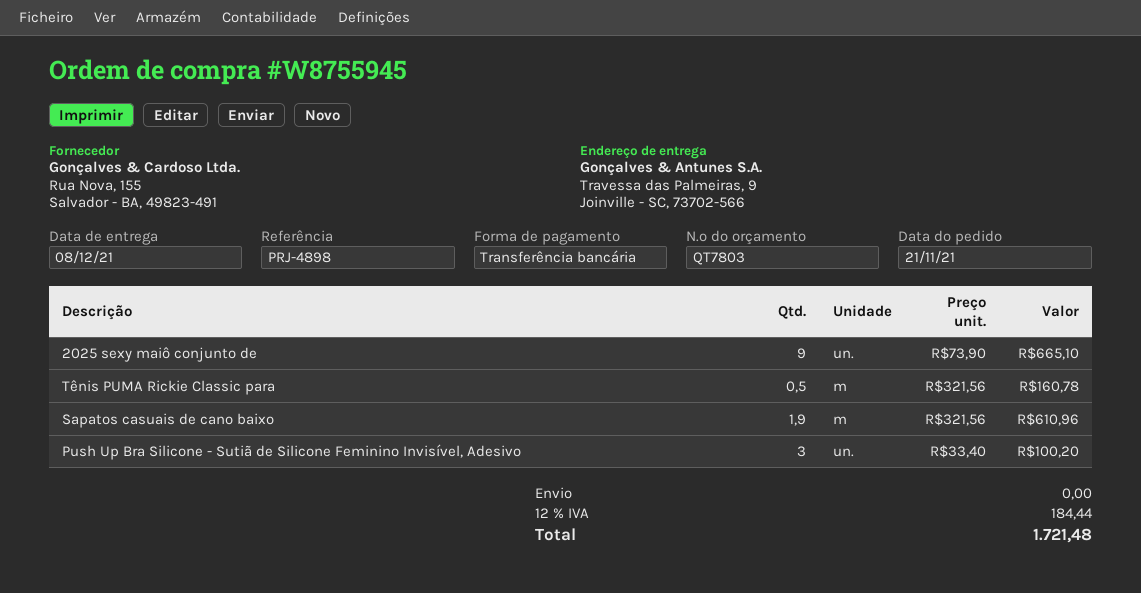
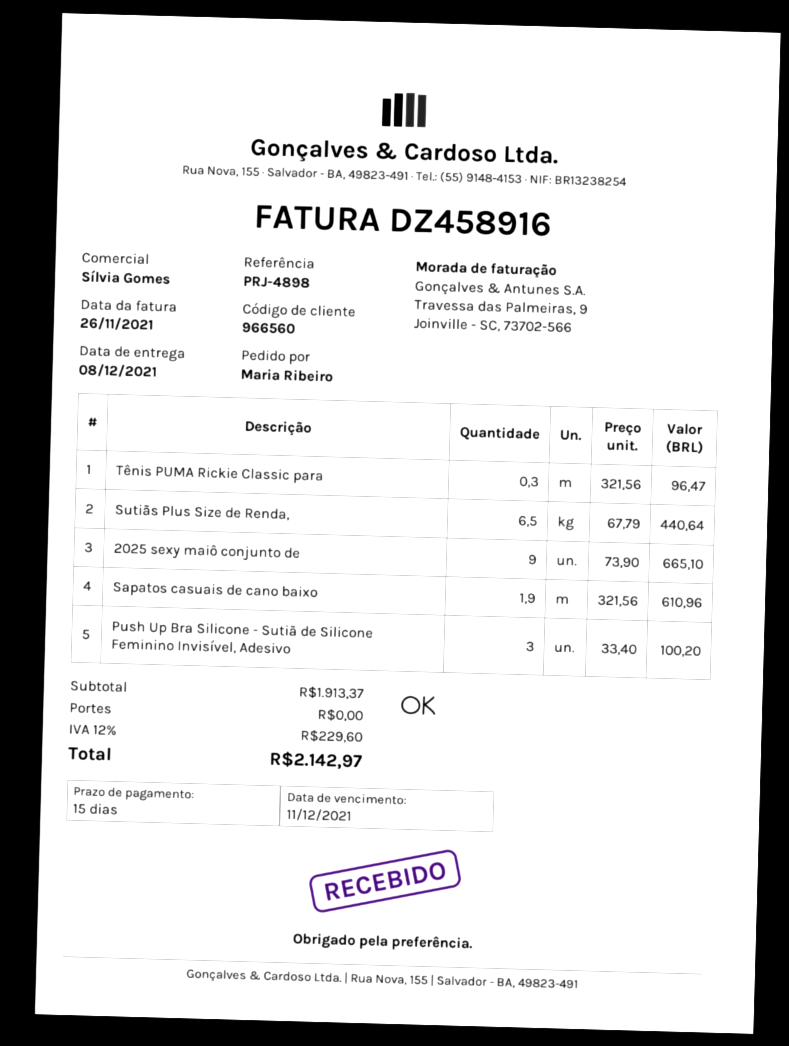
Tênis PUMA Rickie Classic para: 0.5 x 321.56 = 160.78 -> 0.3 x 321.56 = 96.47
Sutiãs Plus Size de Renda,: none -> 6.5 x 67.79 = 440.64
tax: 12% = 184.44 -> 12% = 229.60
total: 1721.48 -> 2142.97

